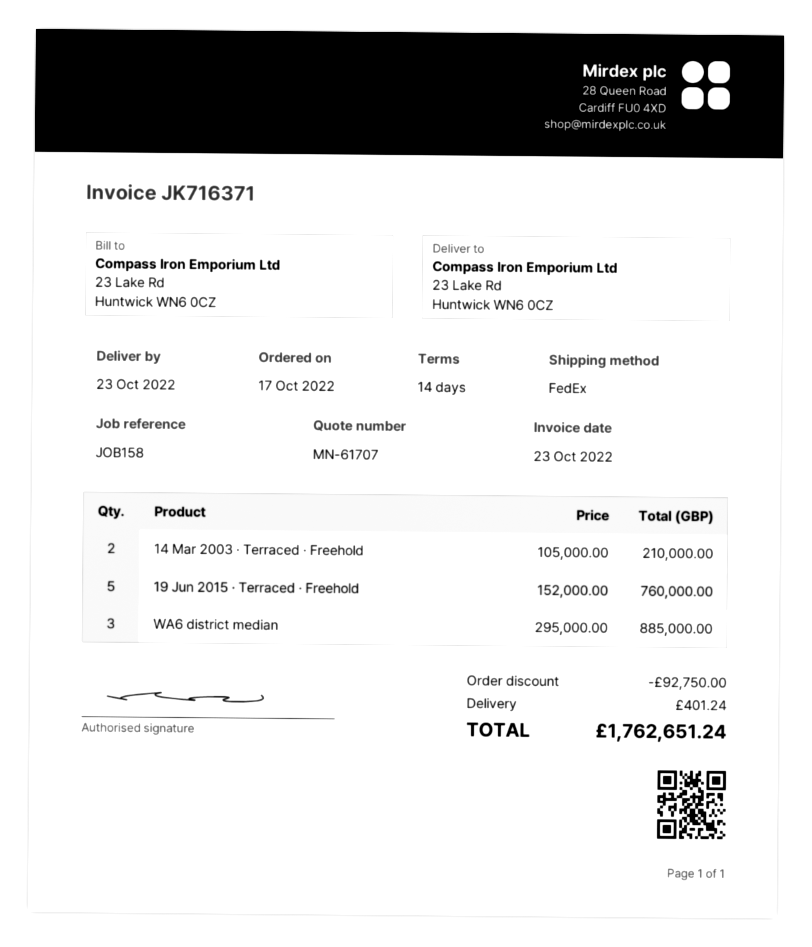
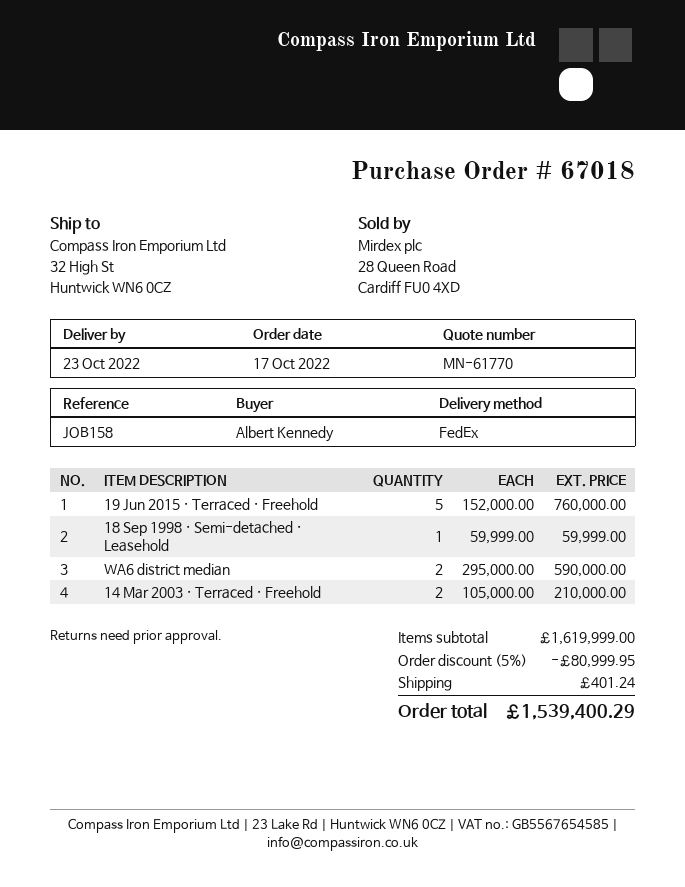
quote number: MN-61707 -> MN-61770
ship to: 23 Lake Rd, Huntwick WN6 0CZ -> 32 High St, Huntwick WN6 0CZ
WA6 district median: 3 x 295000.00 = 885000.00 -> 2 x 295000.00 = 590000.00
18 Sep 1998 · Semi-detached · Leasehold: none -> 1 x 59999.00 = 59999.00
discount: 92750.00 -> 80999.95
total: 1762651.24 -> 1539400.29

